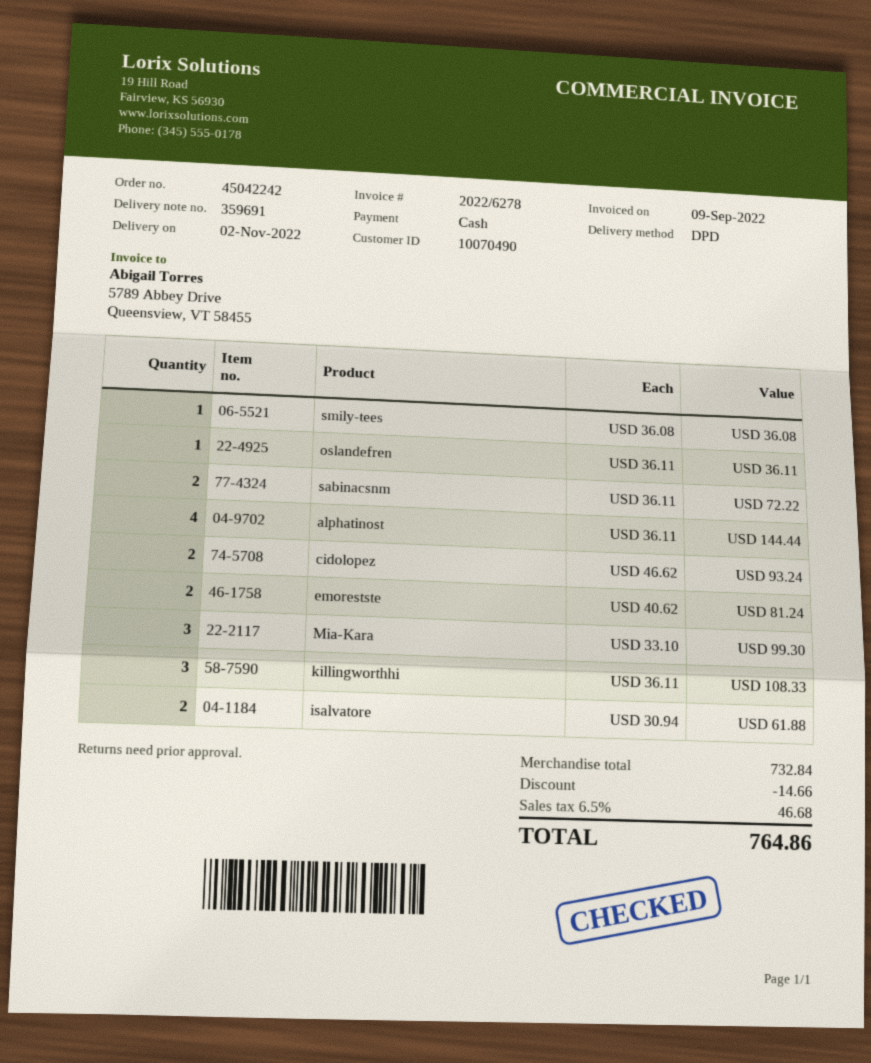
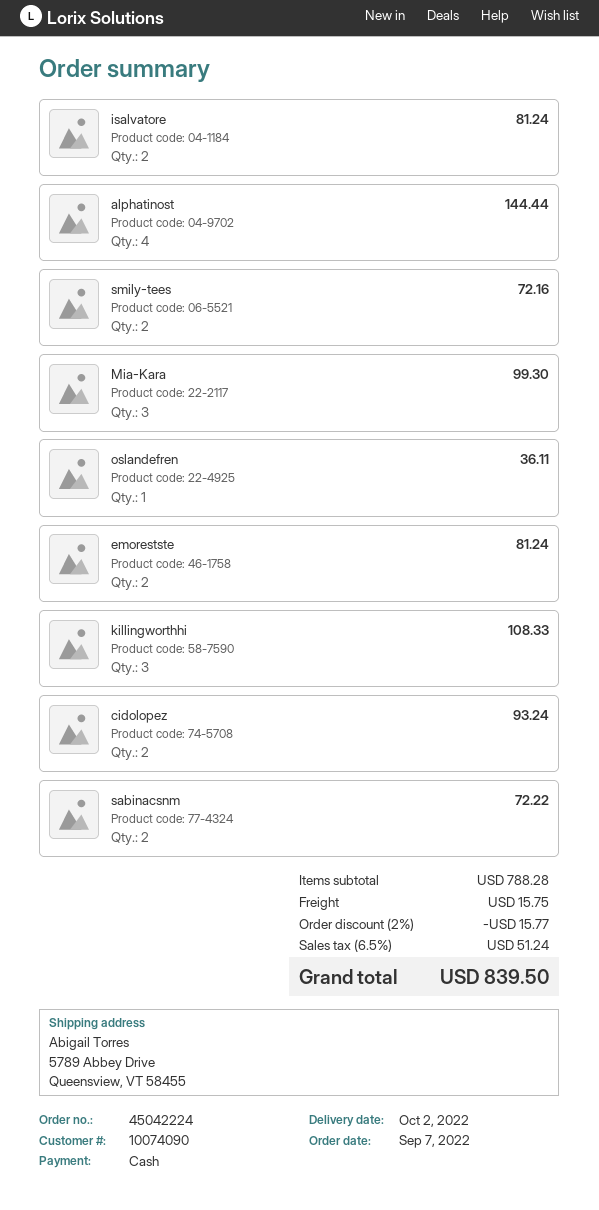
order number: 45042242 -> 45042224
delivery date: 2022-11-02 -> 2022-10-02
customer number: 10070490 -> 10074090
smily-tees: 1 for 36.08 -> 2 for 72.16
isalvatore: 2 for 61.88 -> 2 for 81.24
subtotal: 732.84 -> 788.28
discount: 14.66 -> 15.77
shipping: none -> 15.75
tax: 6.5% = 46.68 -> 6.5% = 51.24
total: 764.86 -> 839.50

